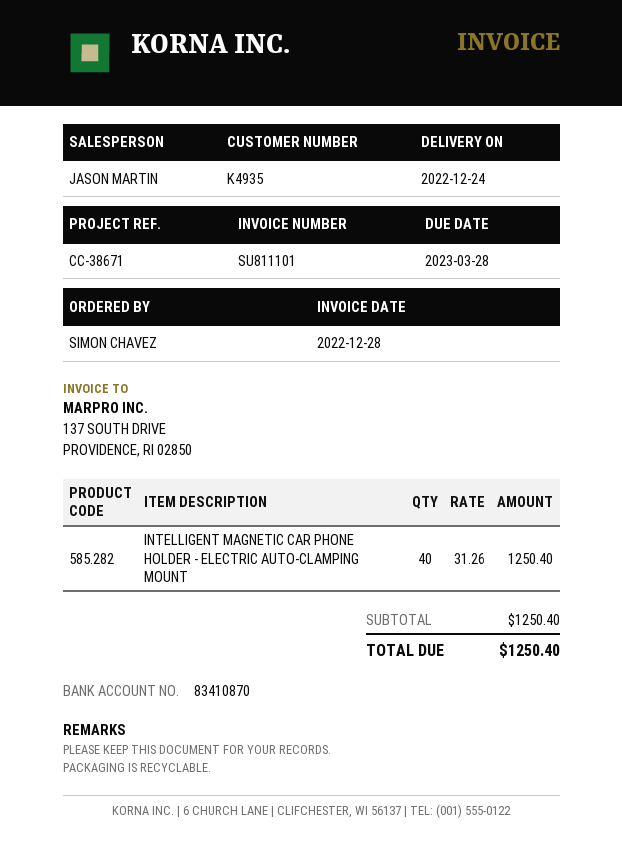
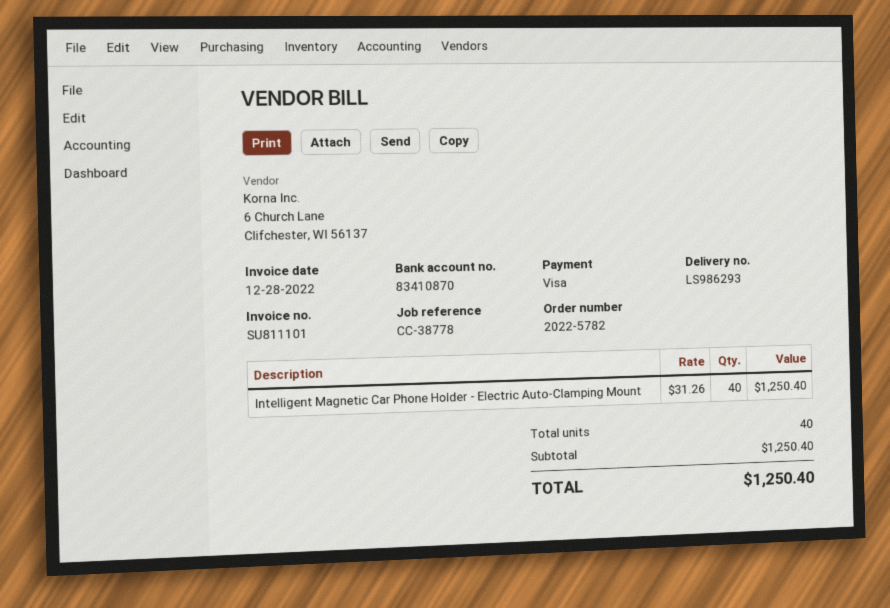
reference: CC-38671 -> CC-38778

